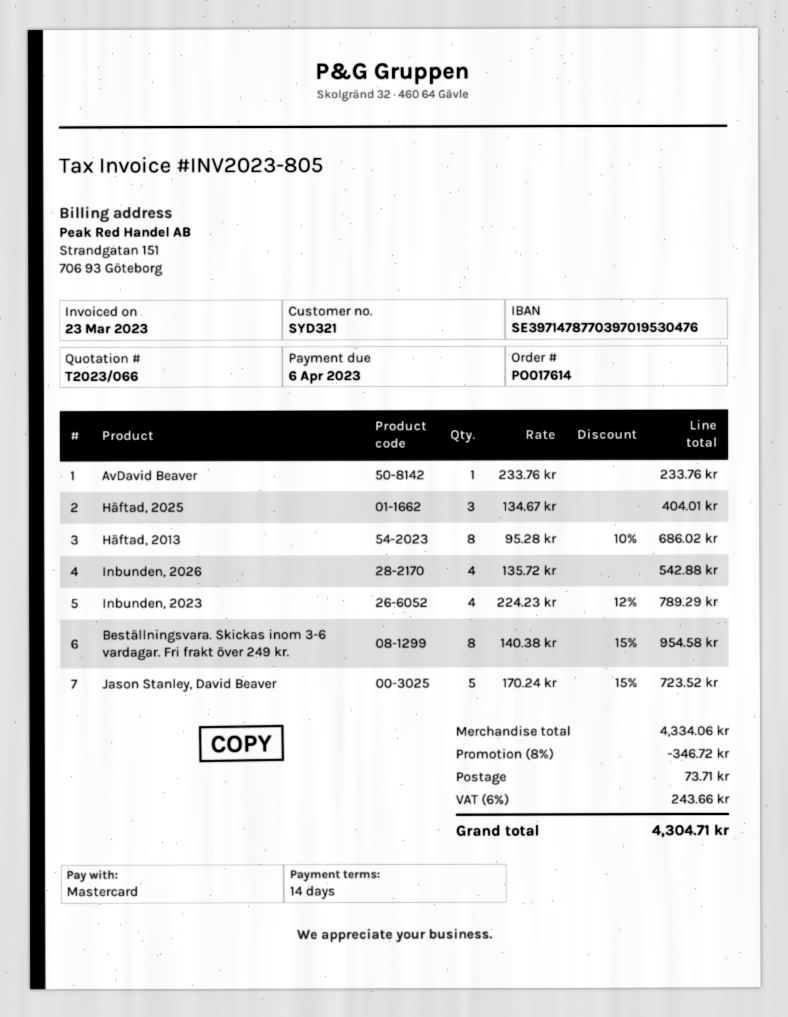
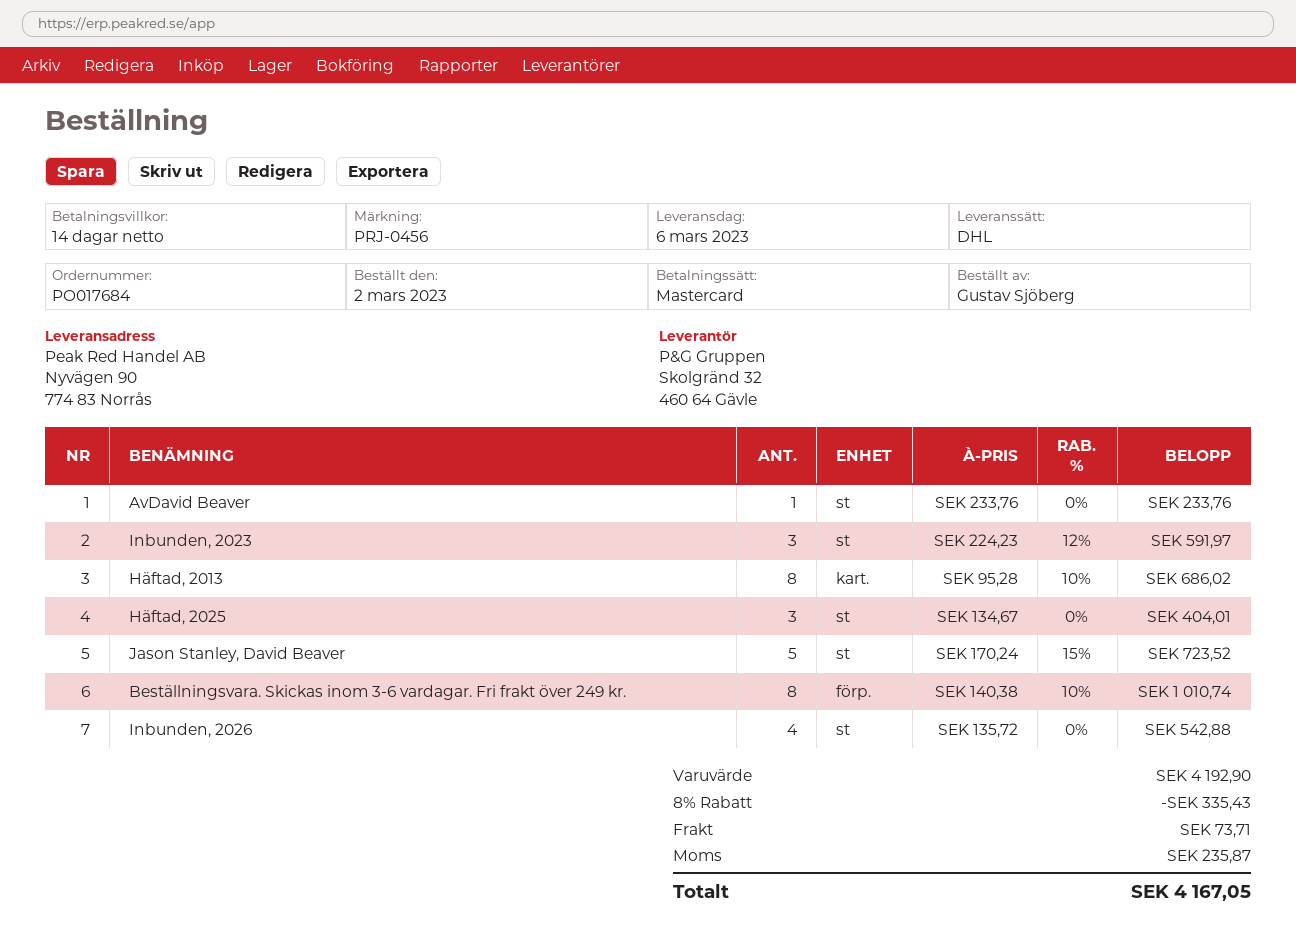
order number: PO017614 -> PO017684
Inbunden, 2023: 4 x 224.23 - 12% = 789.29 -> 3 x 224.23 - 12% = 591.97
Beställningsvara. Skickas inom 3-6 vardagar. Fri frakt över 249 kr.: 8 x 140.38 - 15% = 954.58 -> 8 x 140.38 - 10% = 1010.74
subtotal: 4334.06 -> 4192.90
discount: 8% = 346.72 -> 8% = 335.43
tax: 243.66 -> 235.87
total: 4304.71 -> 4167.05

